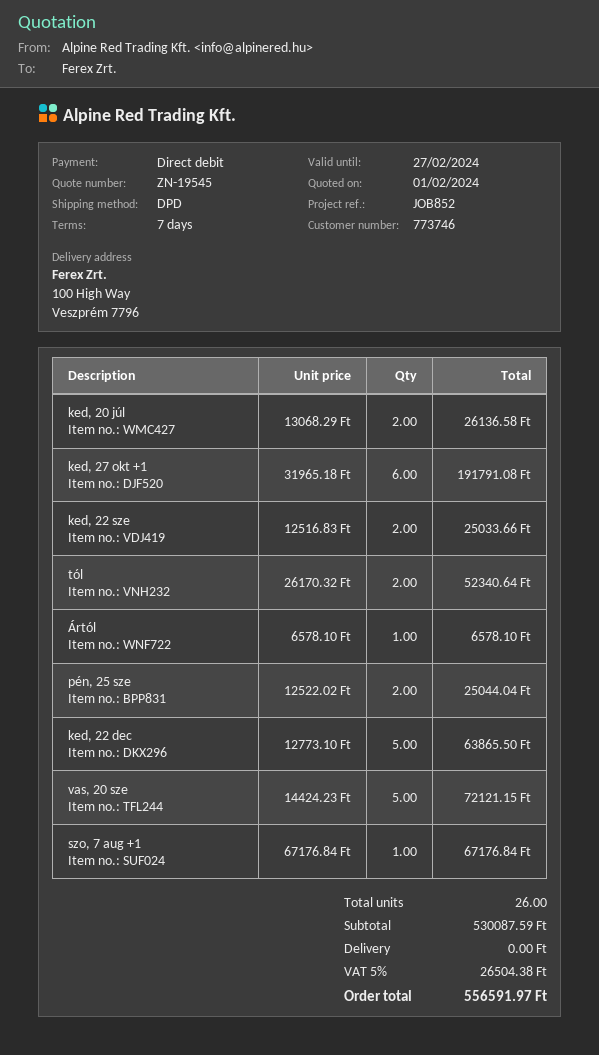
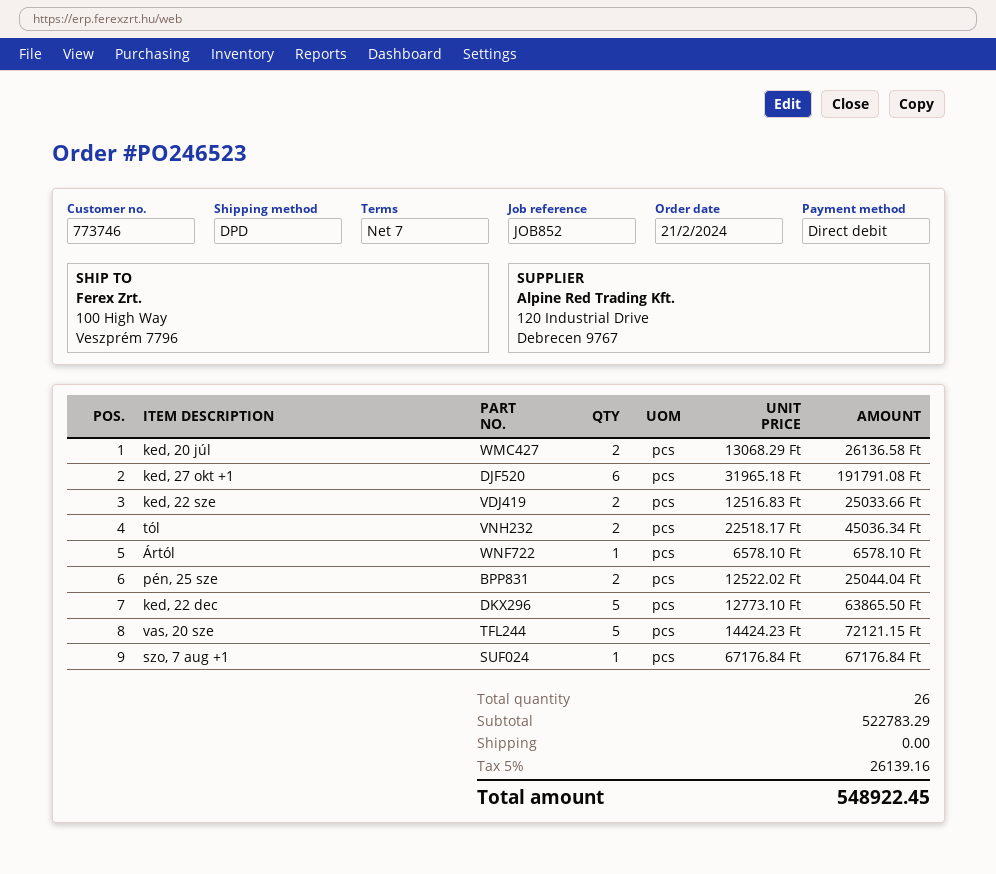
tól: 2 x 26170.32 = 52340.64 -> 2 x 22518.17 = 45036.34
subtotal: 530087.59 -> 522783.29
tax: 5% = 26504.38 -> 5% = 26139.16
total: 556591.97 -> 548922.45

